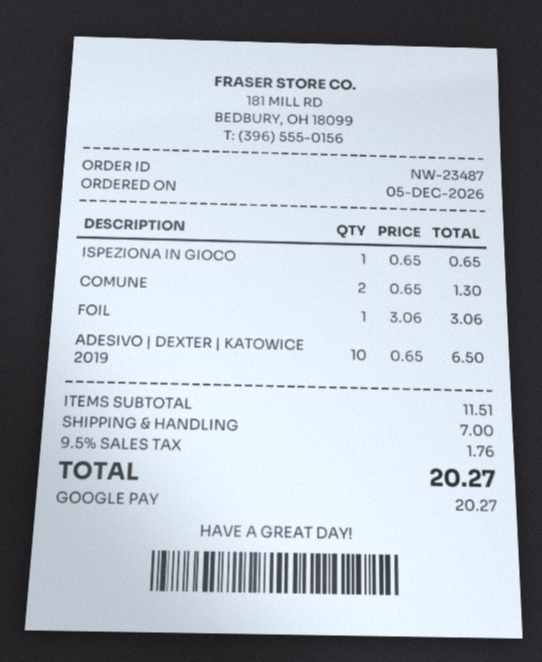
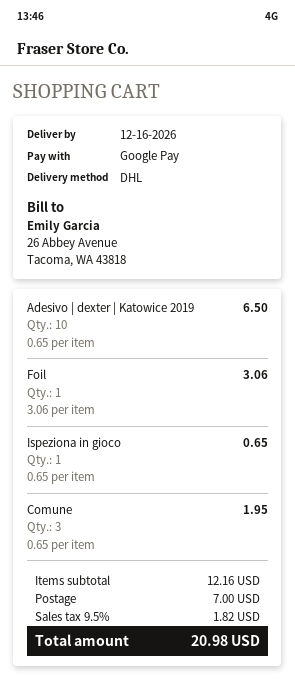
COMUNE: 2 x 0.65 = 1.30 -> 3 x 0.65 = 1.95
subtotal: 11.51 -> 12.16
tax: 9.5% = 1.76 -> 9.5% = 1.82
total: 20.27 -> 20.98

